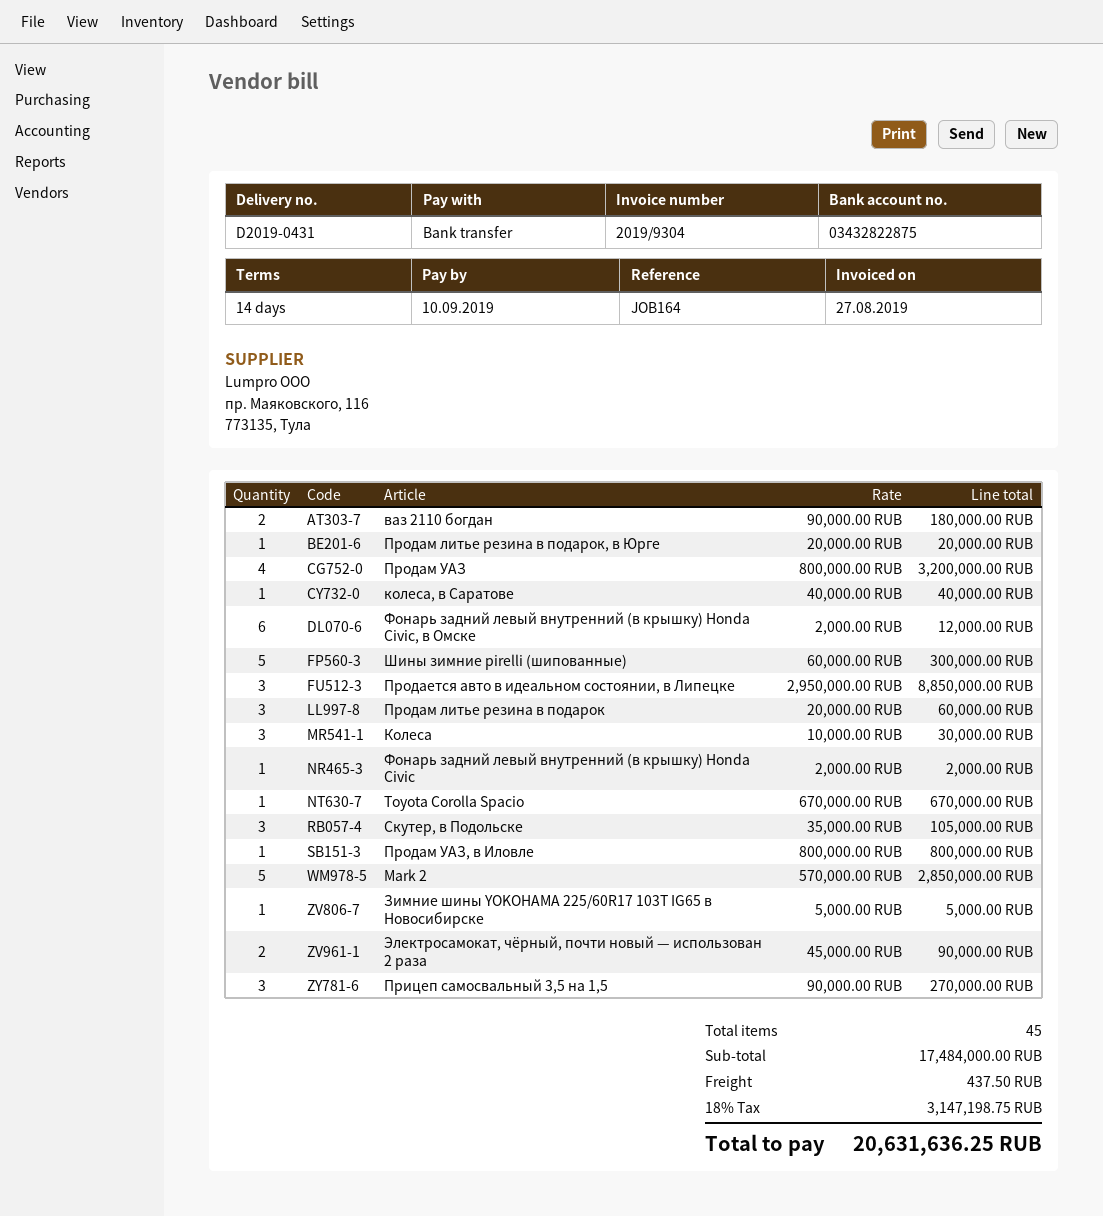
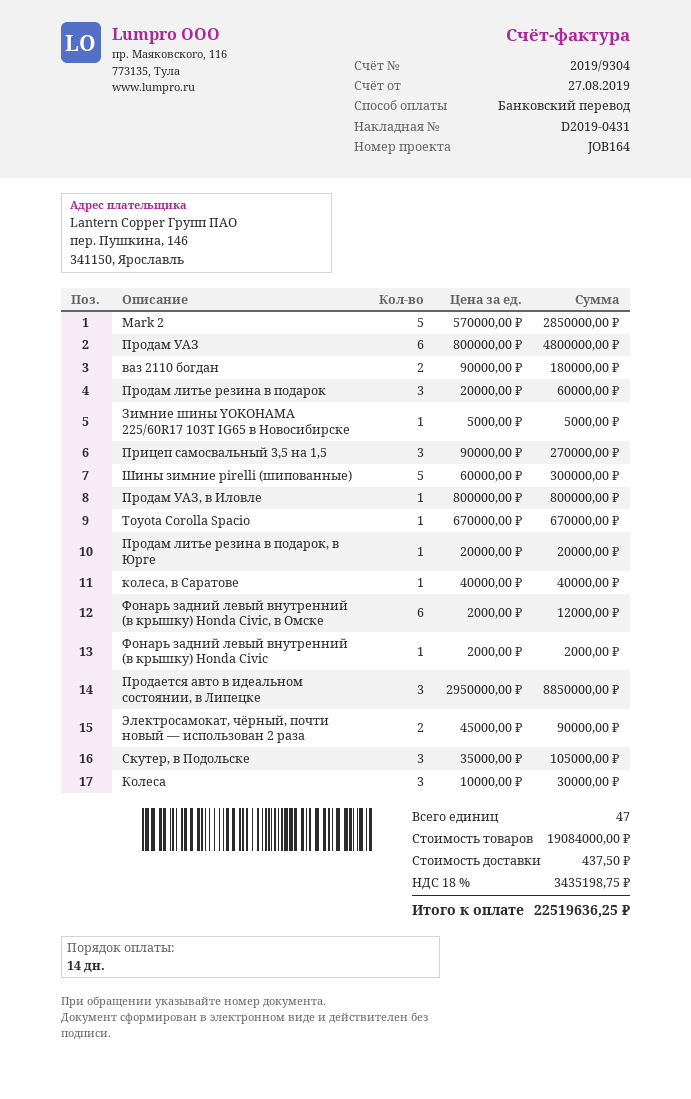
Продам УАЗ: 4 x 800000.00 = 3200000.00 -> 6 x 800000.00 = 4800000.00
total quantity: 45 -> 47
subtotal: 17484000.00 -> 19084000.00
tax: 18% = 3147198.75 -> 18% = 3435198.75
total: 20631636.25 -> 22519636.25

